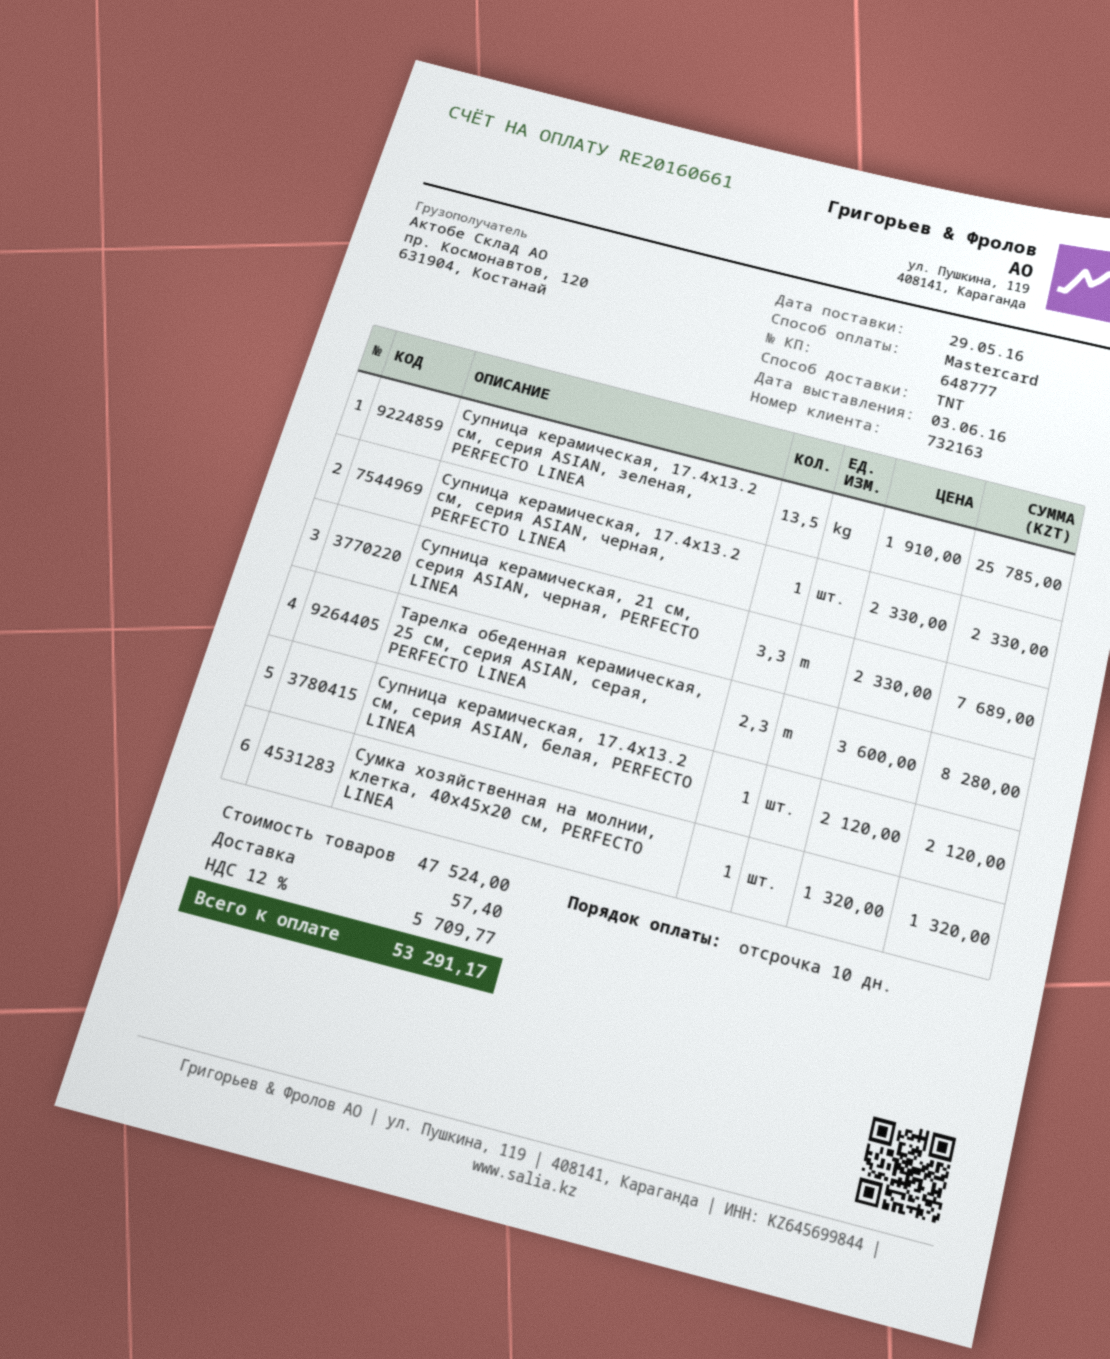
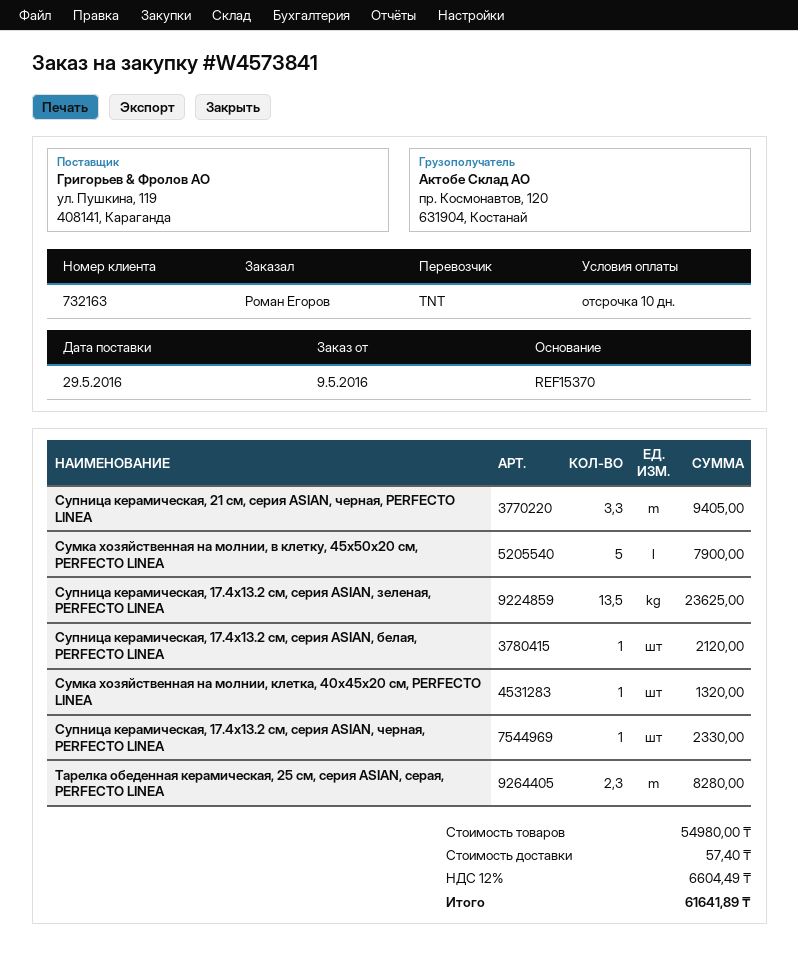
Супница керамическая, 17.4х13.2 см, серия ASIAN, зеленая, PERFECTO LINEA: 13.5 for 25785.00 -> 13.5 for 23625.00
Супница керамическая, 21 см, серия ASIAN, черная, PERFECTO LINEA: 3.3 for 7689.00 -> 3.3 for 9405.00
Сумка хозяйственная на молнии, в клетку, 45х50х20 см, PERFECTO LINEA: none -> 5 for 7900.00
subtotal: 47524.00 -> 54980.00
tax: 12% = 5709.77 -> 12% = 6604.49
total: 53291.17 -> 61641.89

